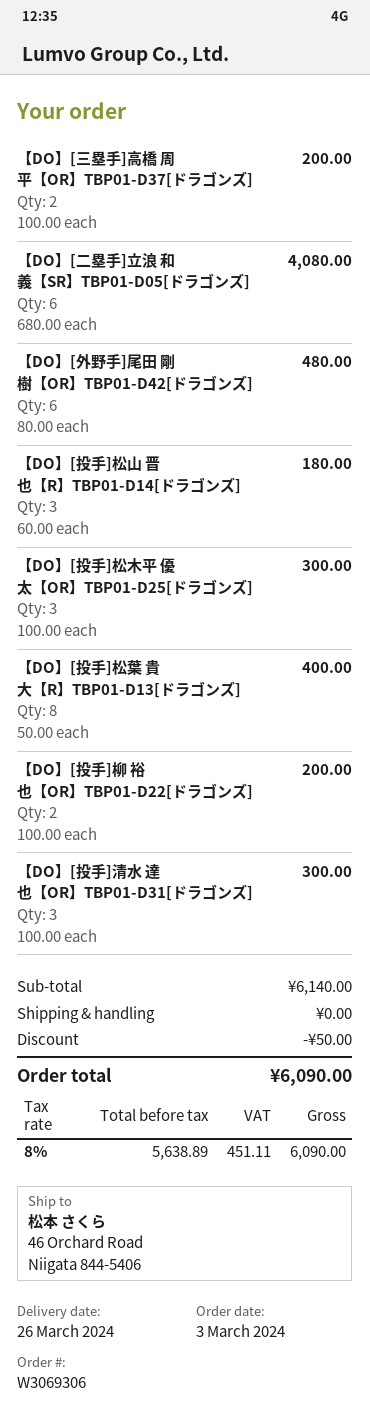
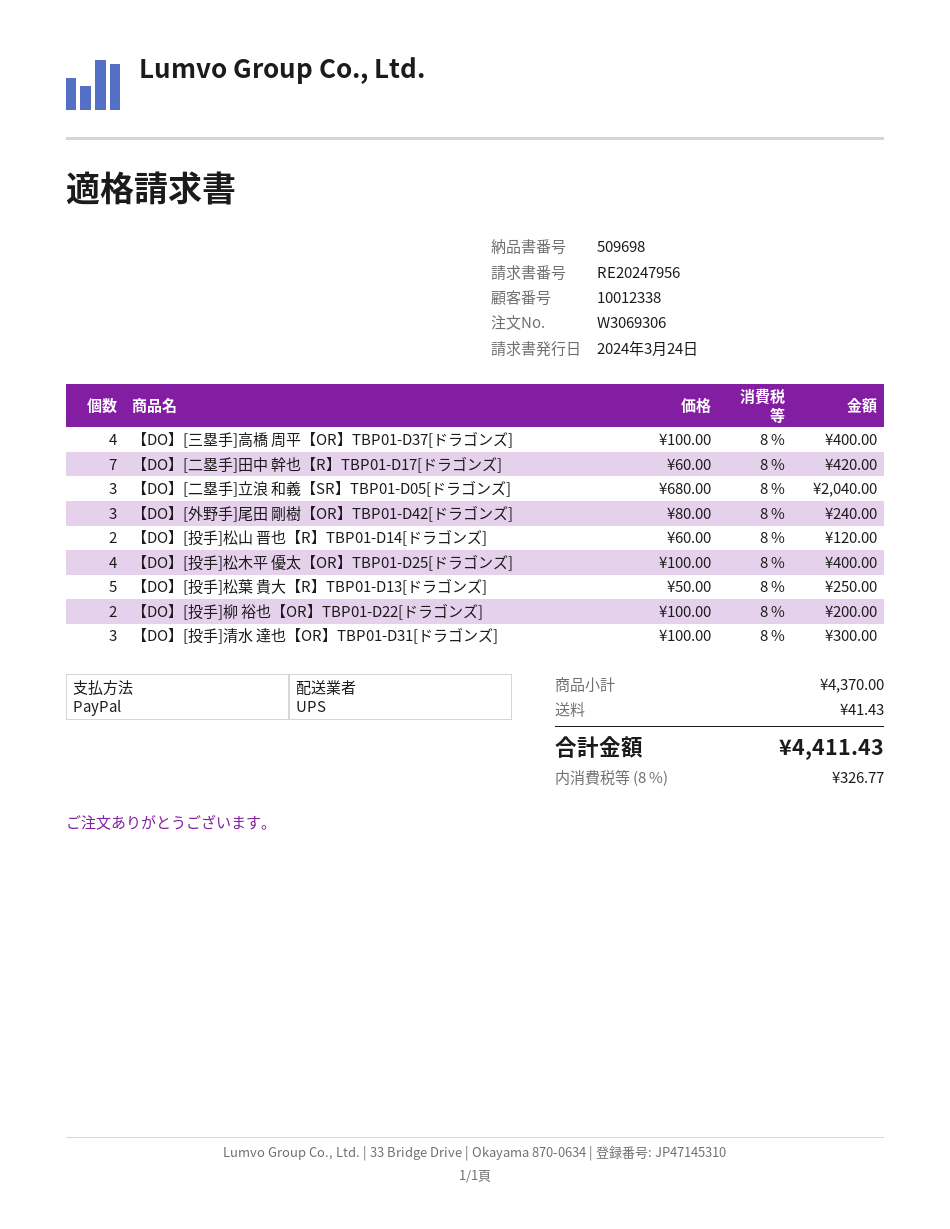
【DO】[三塁手]高橋 周平【OR】TBP01-D37[ドラゴンズ]: 2 x 100.00 = 200.00 -> 4 x 100.00 = 400.00
【DO】[二塁手]立浪 和義【SR】TBP01-D05[ドラゴンズ]: 6 x 680.00 = 4080.00 -> 3 x 680.00 = 2040.00
【DO】[外野手]尾田 剛樹【OR】TBP01-D42[ドラゴンズ]: 6 x 80.00 = 480.00 -> 3 x 80.00 = 240.00
【DO】[投手]松山 晋也【R】TBP01-D14[ドラゴンズ]: 3 x 60.00 = 180.00 -> 2 x 60.00 = 120.00
【DO】[投手]松木平 優太【OR】TBP01-D25[ドラゴンズ]: 3 x 100.00 = 300.00 -> 4 x 100.00 = 400.00
【DO】[投手]松葉 貴大【R】TBP01-D13[ドラゴンズ]: 8 x 50.00 = 400.00 -> 5 x 50.00 = 250.00
【DO】[二塁手]田中 幹也【R】TBP01-D17[ドラゴンズ]: none -> 7 x 60.00 = 420.00
subtotal: 6140.00 -> 4370.00
discount: 50.00 -> none
shipping: 0.00 -> 41.43
tax: 8% = 451.11 -> 8% = 326.77
total: 6090.00 -> 4411.43

